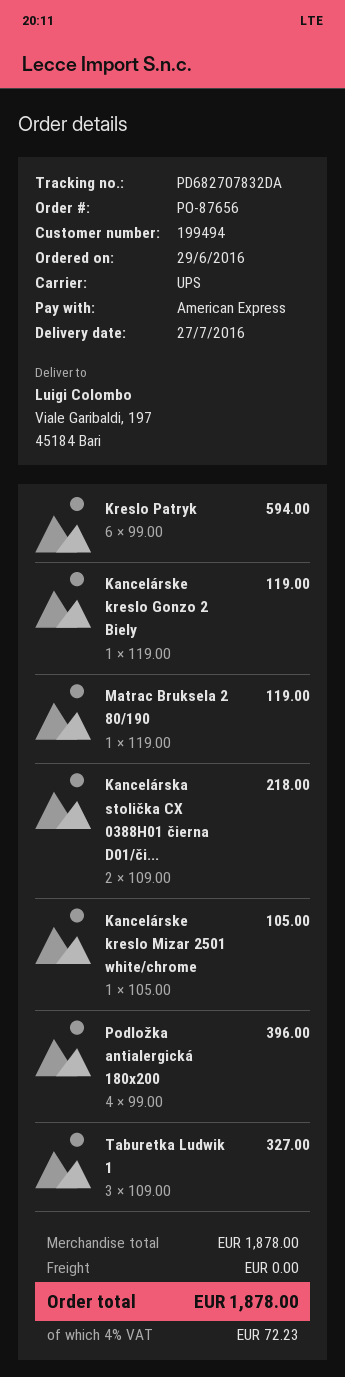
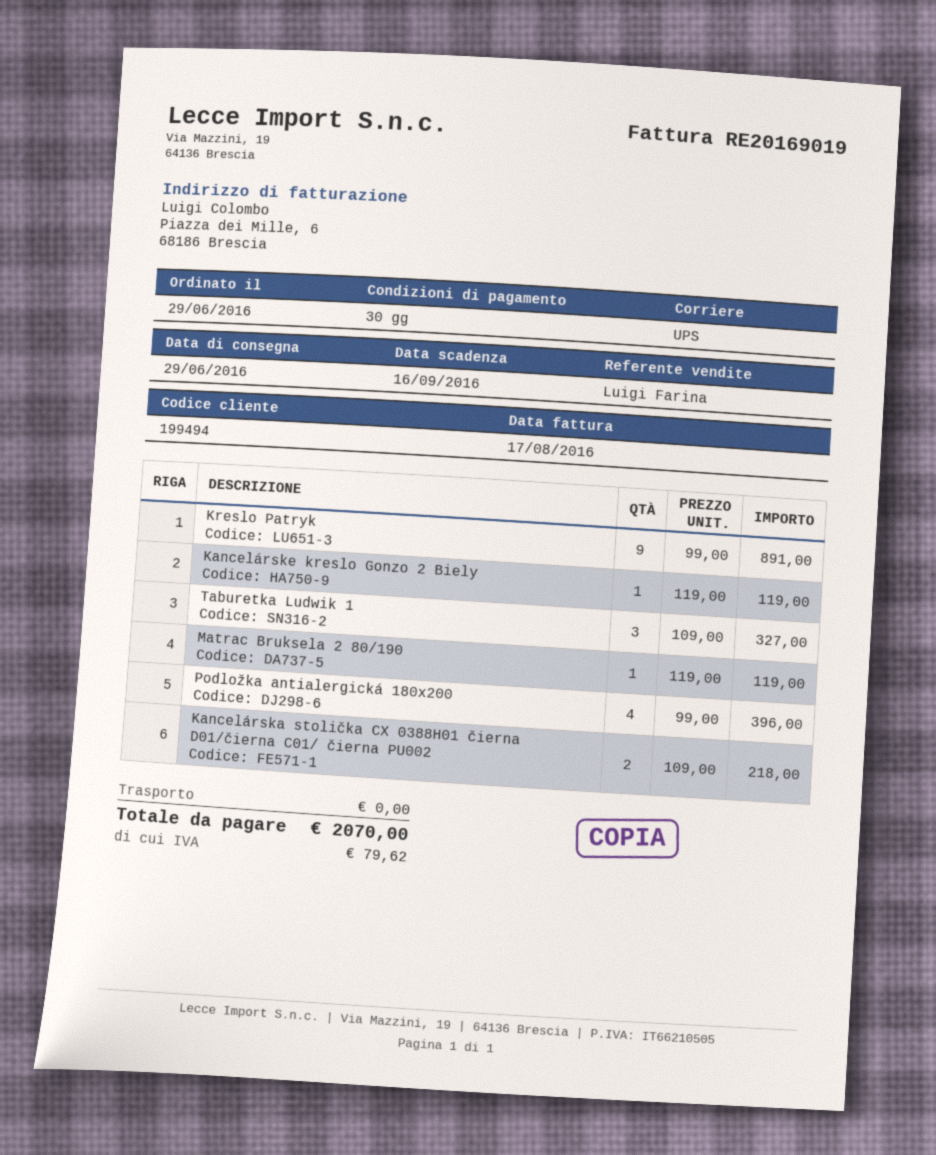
delivery date: 2016-07-27 -> 2016-06-29
Kreslo Patryk: 6 x 99.00 = 594.00 -> 9 x 99.00 = 891.00
Kancelárske kreslo Mizar 2501 white/chrome: 1 x 105.00 = 105.00 -> none
tax: 72.23 -> 79.62
total: 1878.00 -> 2070.00

